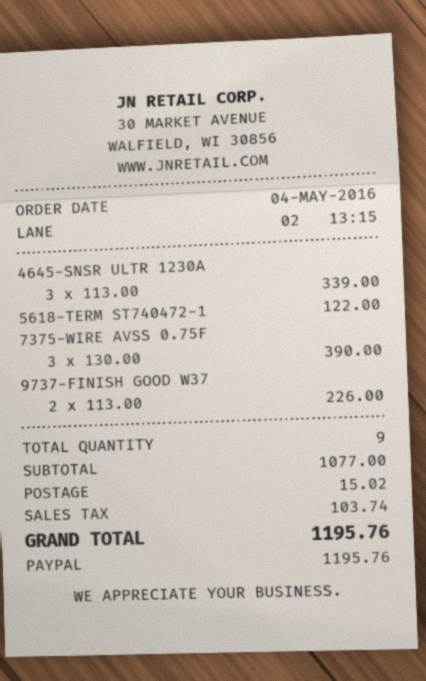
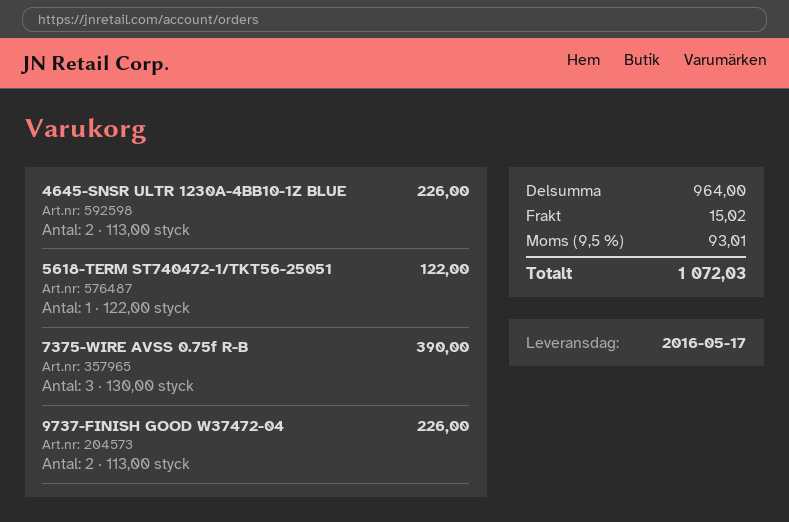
4645-SNSR ULTR 1230A: 3 x 113.00 = 339.00 -> 2 x 113.00 = 226.00
subtotal: 1077.00 -> 964.00
tax: 103.74 -> 93.01
total: 1195.76 -> 1072.03

